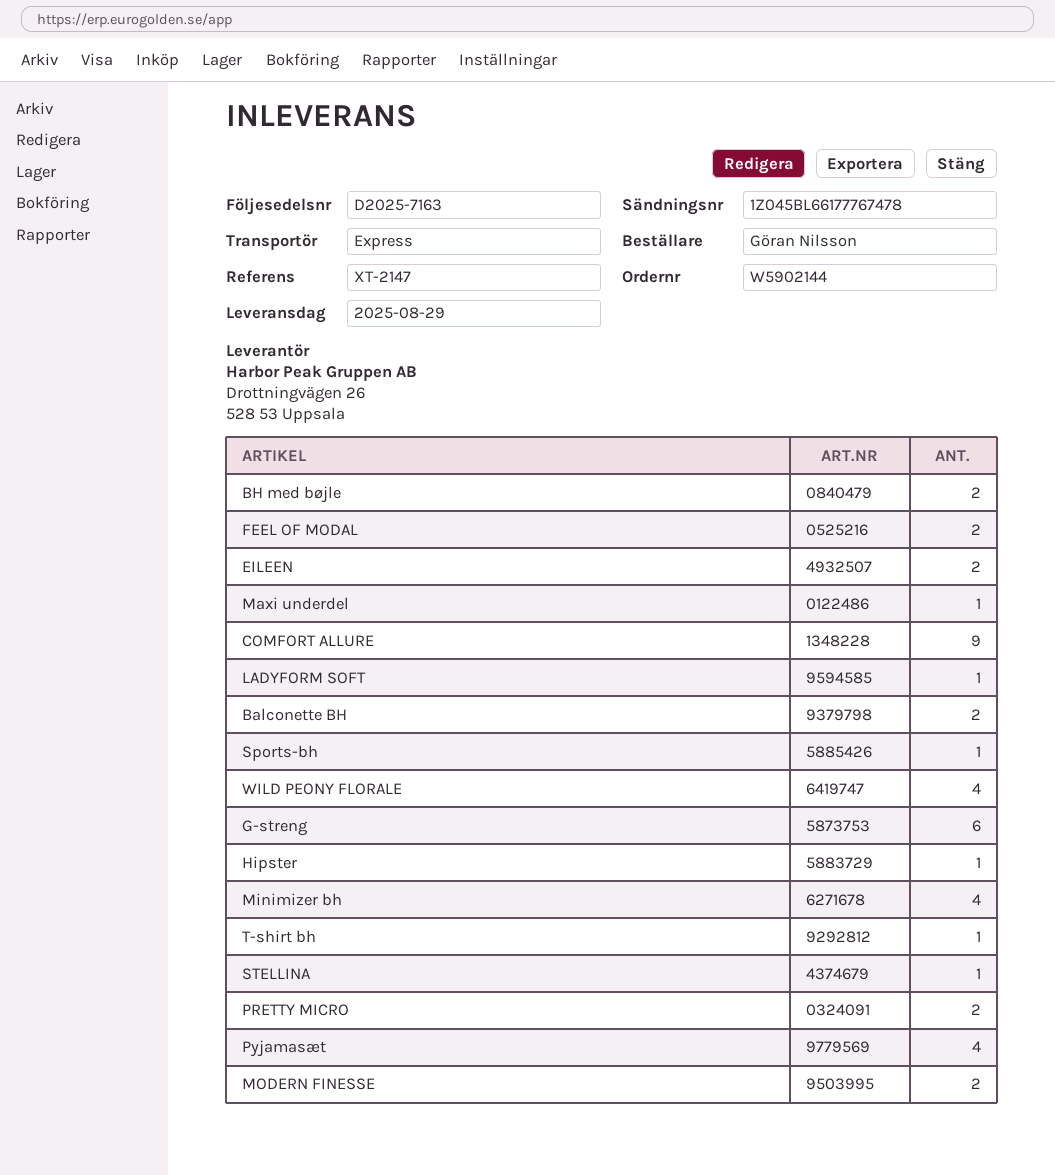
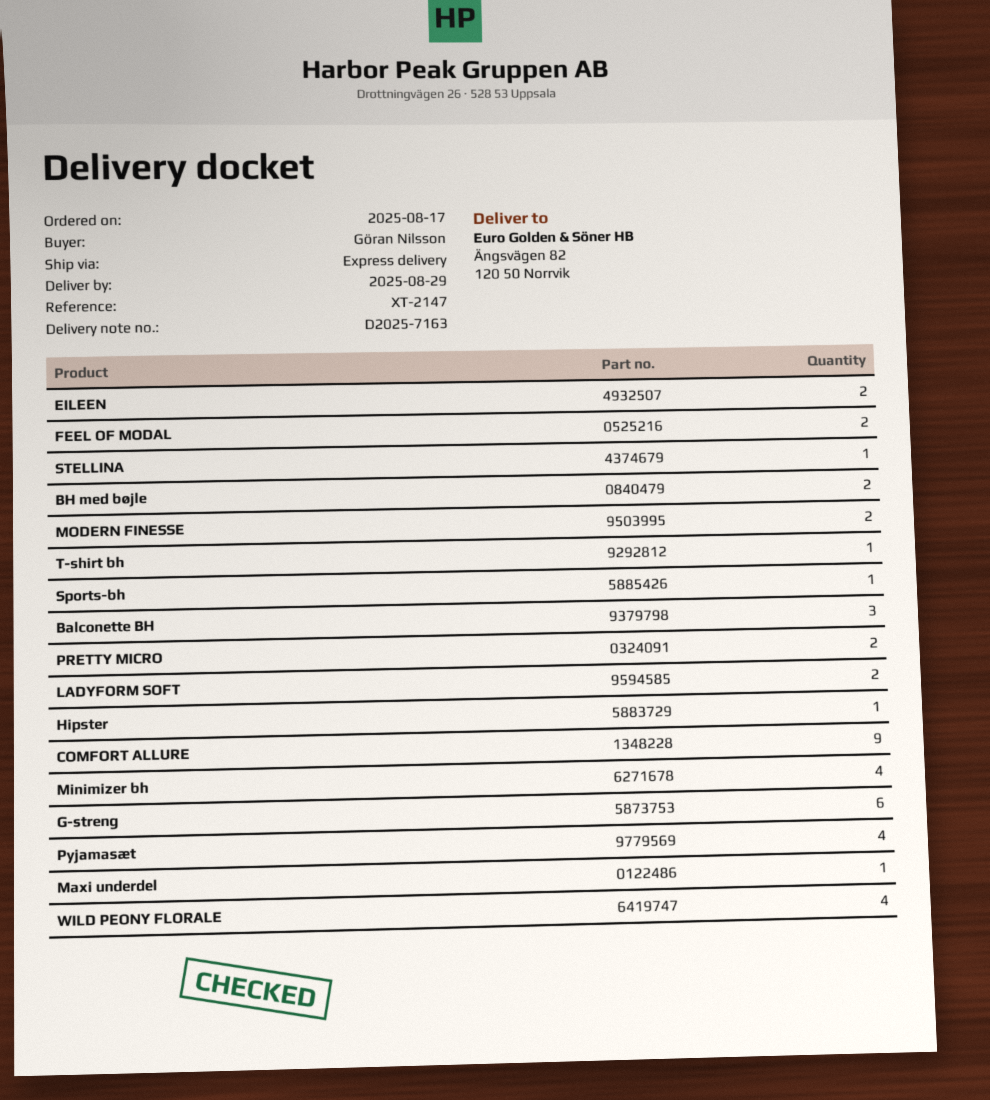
LADYFORM SOFT: 1 -> 2
Balconette BH: 2 -> 3

